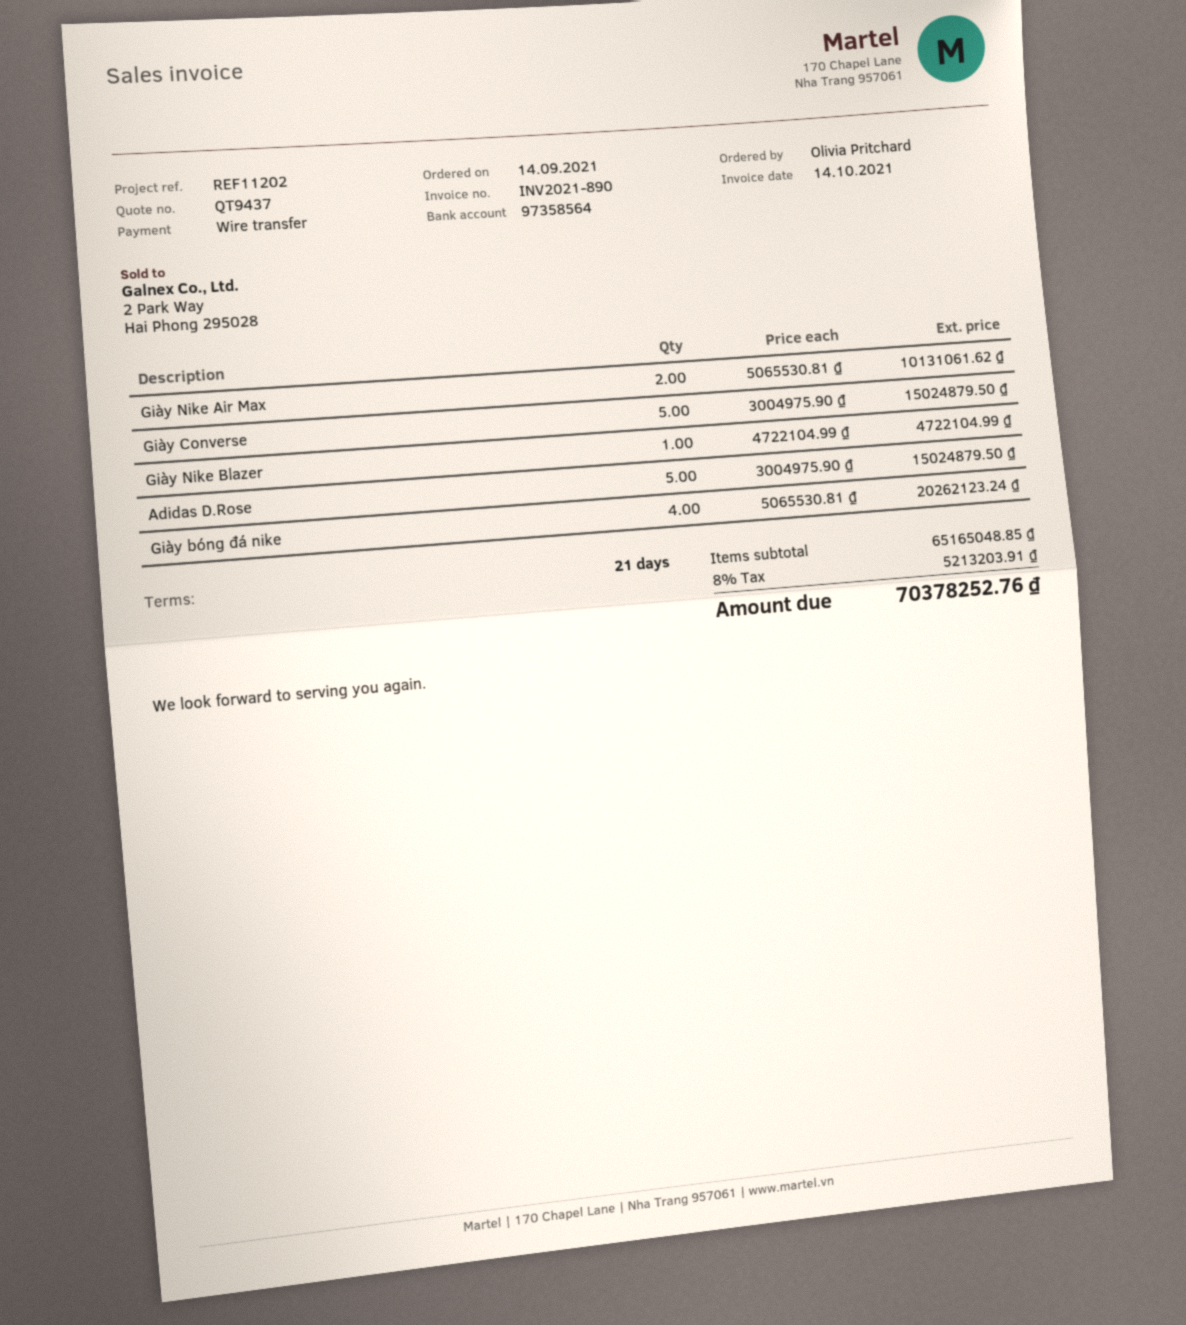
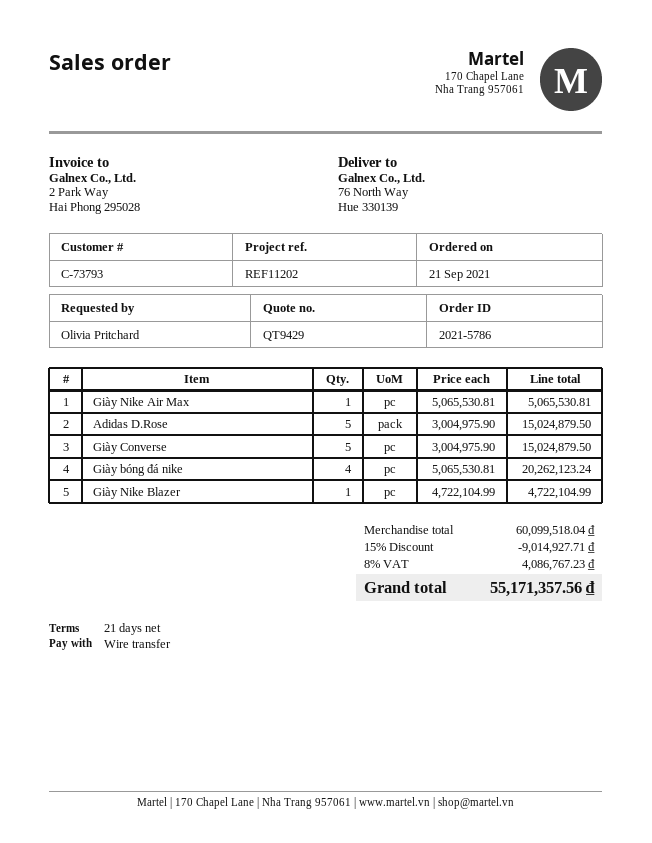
quote number: QT9437 -> QT9429
order date: 2021-09-14 -> 2021-09-21
Giày Nike Air Max: 2 x 5065530.81 = 10131061.62 -> 1 x 5065530.81 = 5065530.81
subtotal: 65165048.85 -> 60099518.04
discount: none -> 15% = 9014927.71
tax: 8% = 5213203.91 -> 8% = 4086767.23
total: 70378252.76 -> 55171357.56

